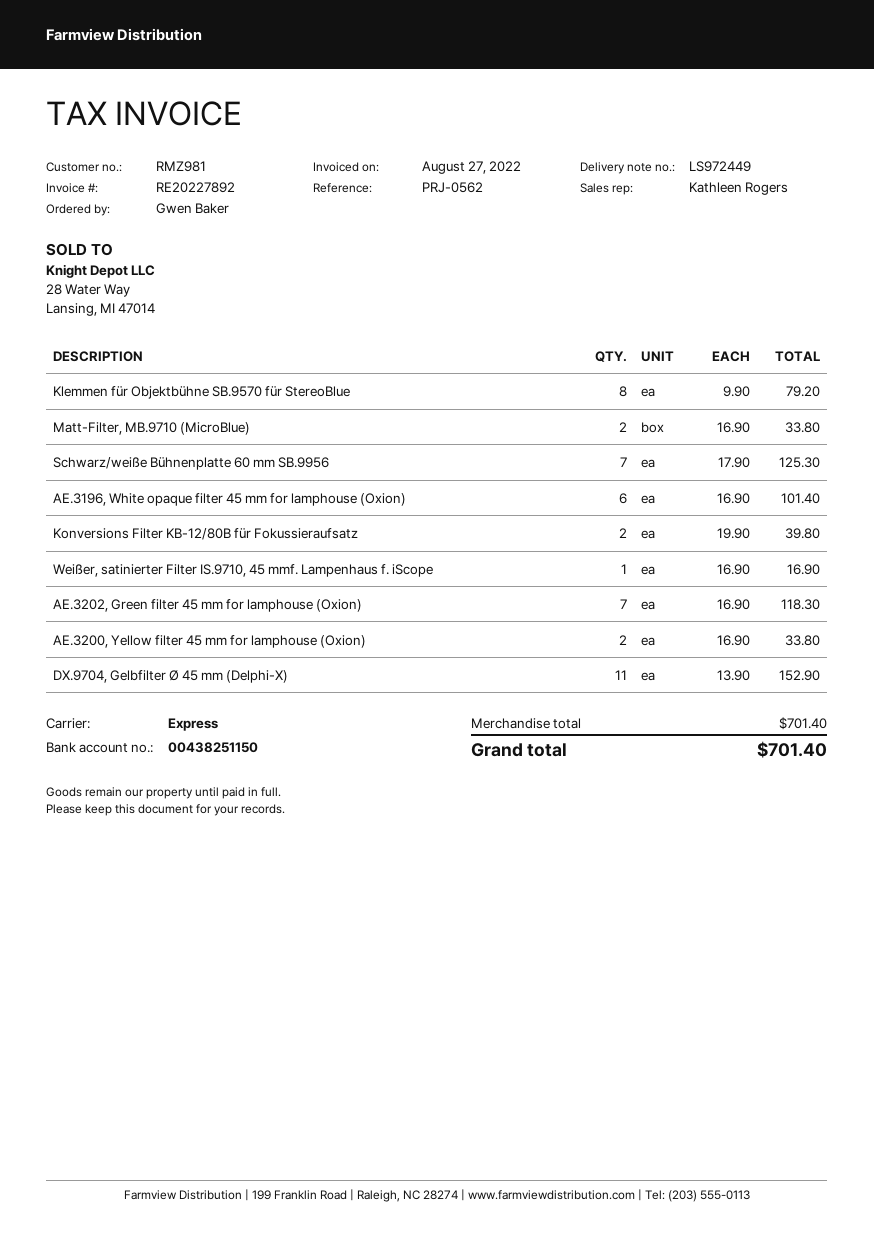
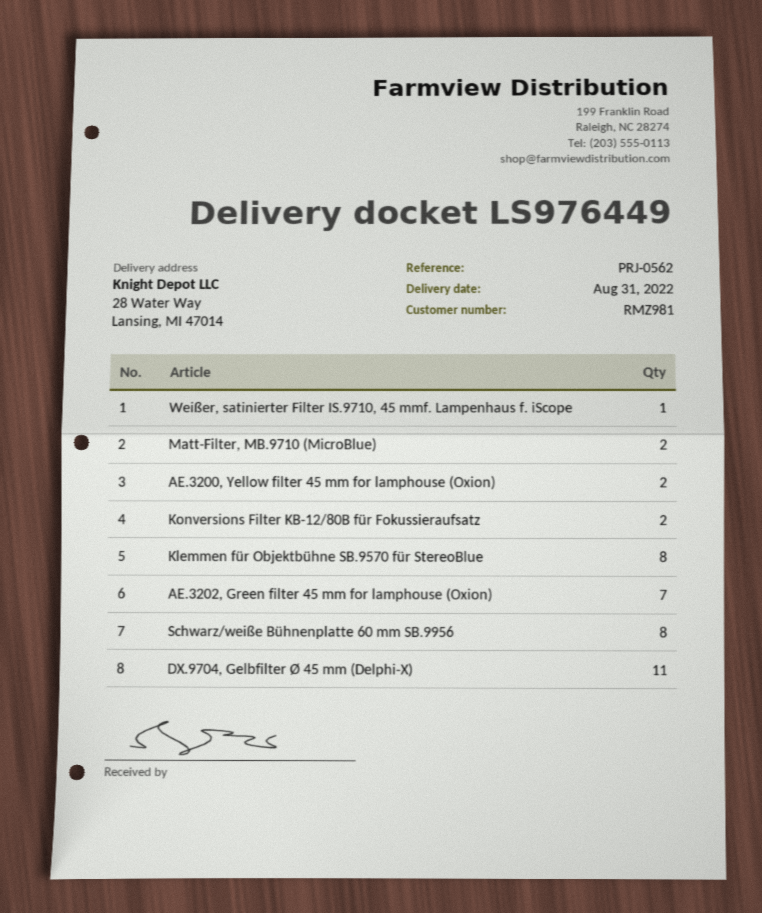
delivery note number: LS972449 -> LS976449
Schwarz/weiße Bühnenplatte 60 mm SB.9956: 7 -> 8
AE.3196, White opaque filter 45 mm for lamphouse (Oxion): 6 -> none

